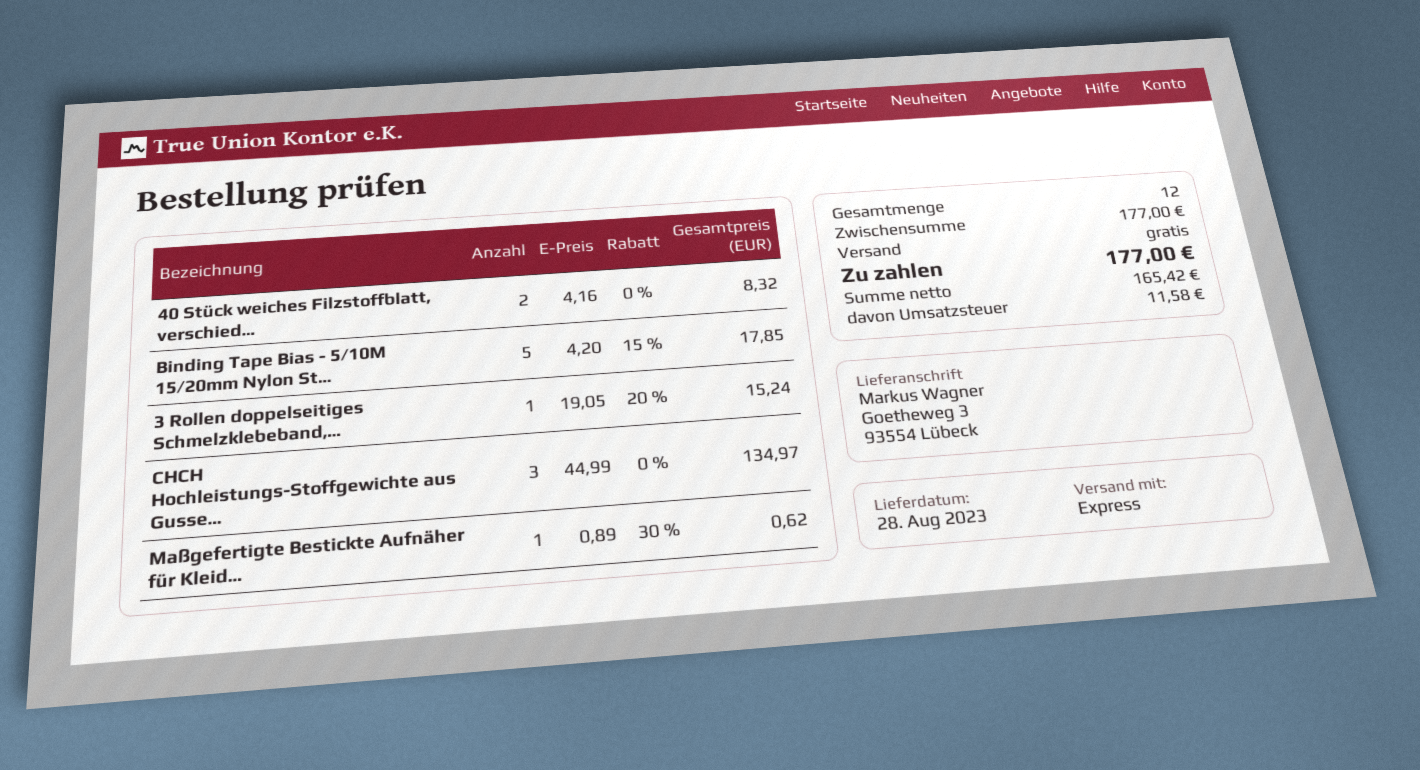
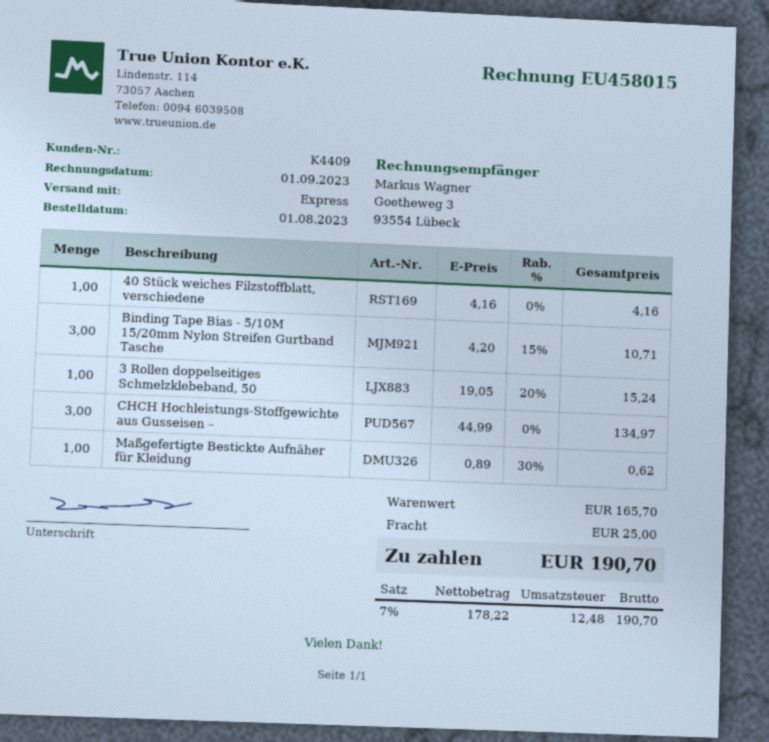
40 Stück weiches Filzstoffblatt, verschied...: 2 x 4.16 = 8.32 -> 1 x 4.16 = 4.16
Binding Tape Bias - 5/10M 15/20mm Nylon St...: 5 x 4.20 - 15% = 17.85 -> 3 x 4.20 - 15% = 10.71
subtotal: 177.00 -> 165.70
shipping: 0.00 -> 25.00
net: 165.42 -> 178.22
tax: 11.58 -> 12.48
total: 177.00 -> 190.70

